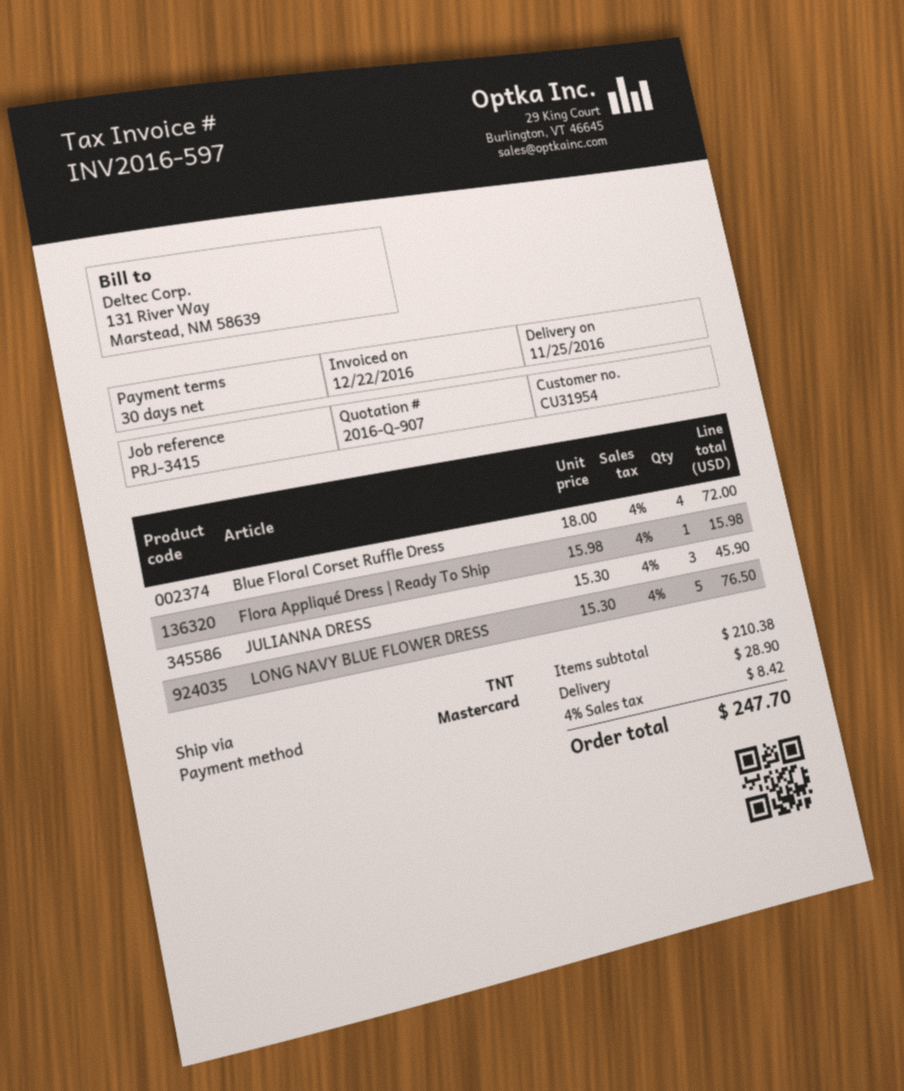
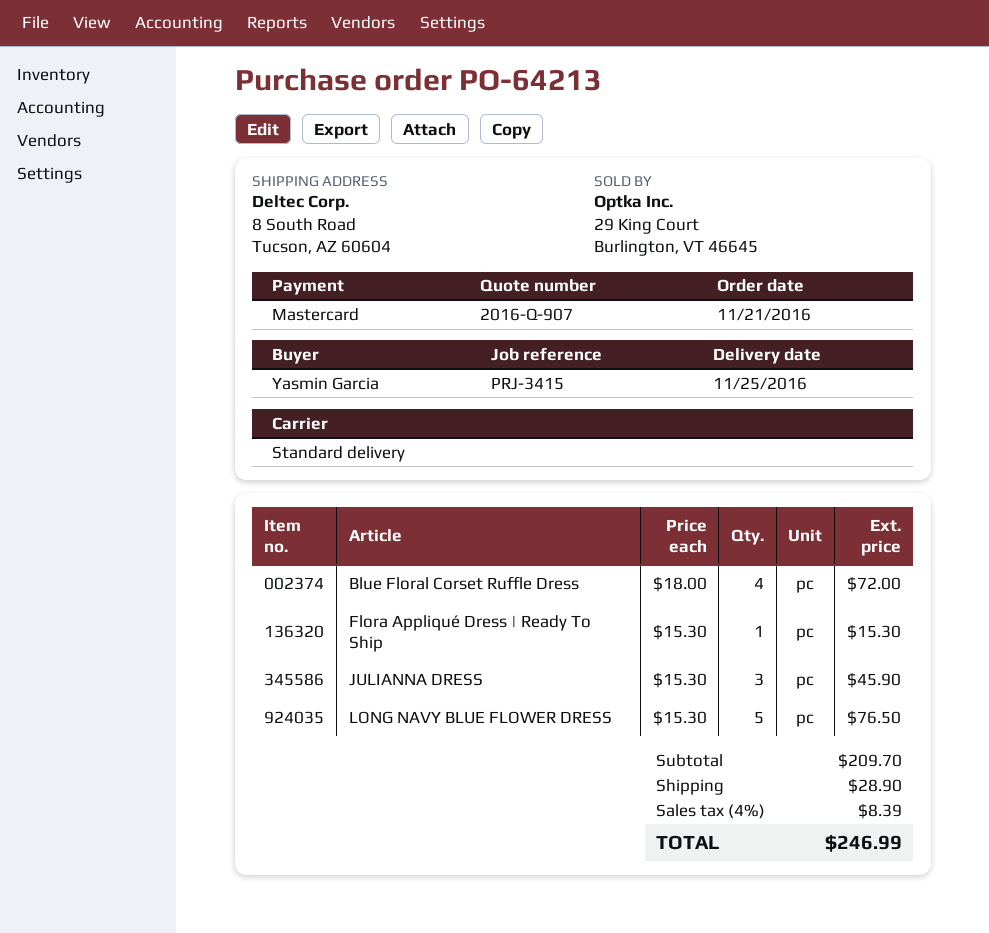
shipping method: TNT -> standard
Flora Appliqué Dress | Ready To Ship: 1 x 15.98 = 15.98 -> 1 x 15.30 = 15.30
subtotal: 210.38 -> 209.70
tax: 4% = 8.42 -> 4% = 8.39
total: 247.70 -> 246.99

